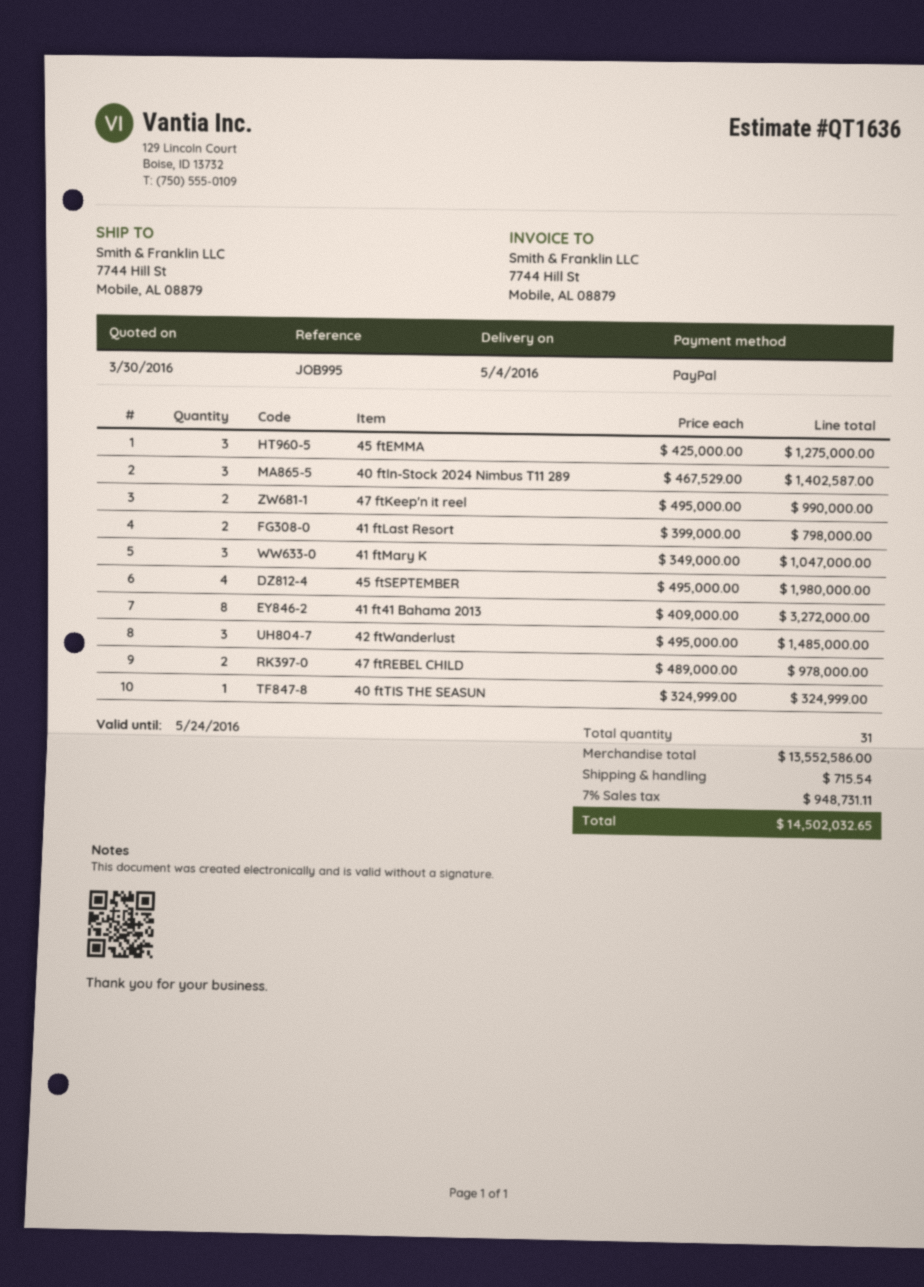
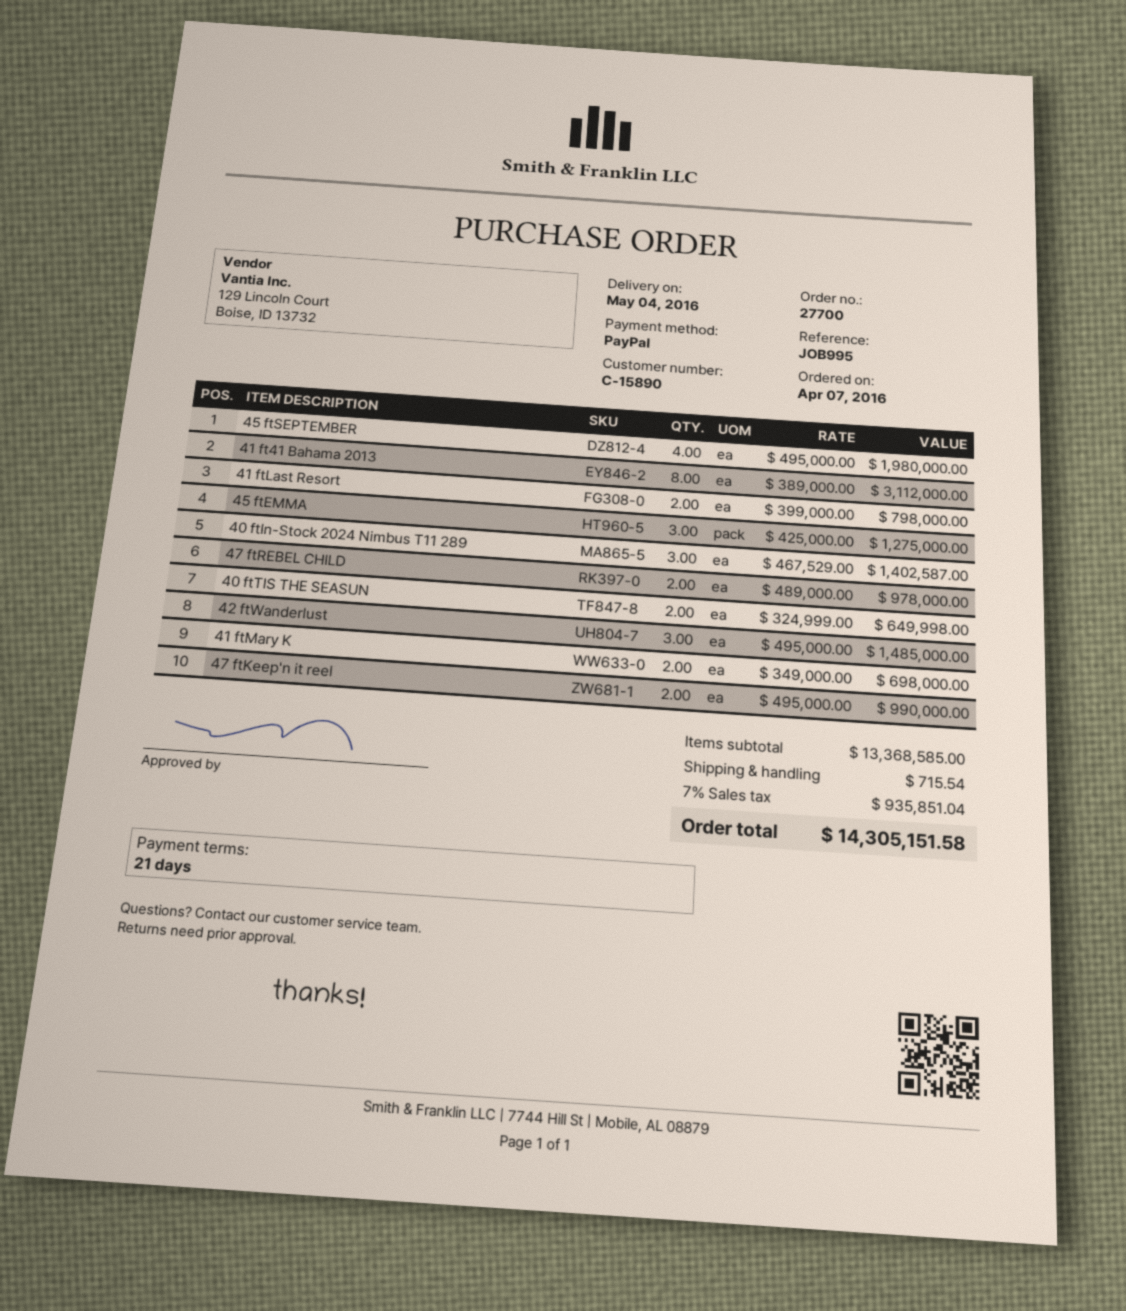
41 ftMary K: 3 x 349000.00 = 1047000.00 -> 2 x 349000.00 = 698000.00
41 ft41 Bahama 2013: 8 x 409000.00 = 3272000.00 -> 8 x 389000.00 = 3112000.00
40 ftTIS THE SEASUN: 1 x 324999.00 = 324999.00 -> 2 x 324999.00 = 649998.00
subtotal: 13552586.00 -> 13368585.00
tax: 7% = 948731.11 -> 7% = 935851.04
total: 14502032.65 -> 14305151.58

